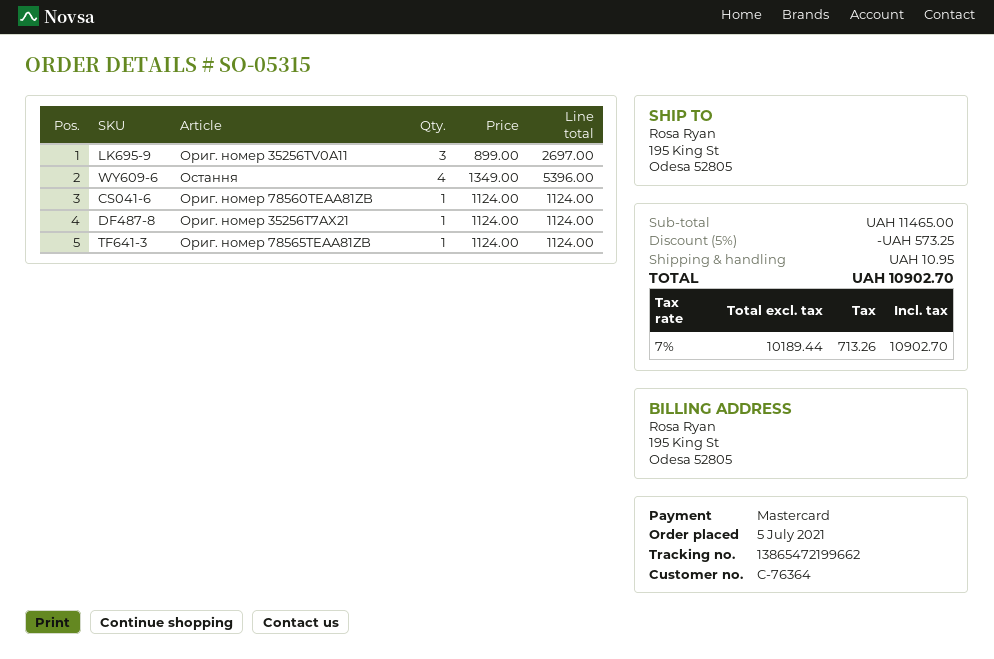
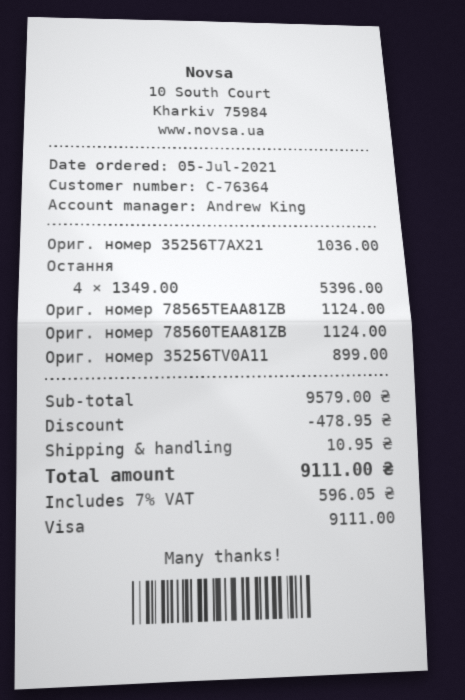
payment method: Mastercard -> Visa
Ориг. номер 35256TV0A11: 3 x 899.00 = 2697.00 -> 1 x 899.00 = 899.00
Ориг. номер 35256T7AX21: 1 x 1124.00 = 1124.00 -> 1 x 1036.00 = 1036.00
subtotal: 11465.00 -> 9579.00
discount: 573.25 -> 478.95
tax: 7% = 713.26 -> 7% = 596.05
total: 10902.70 -> 9111.00

